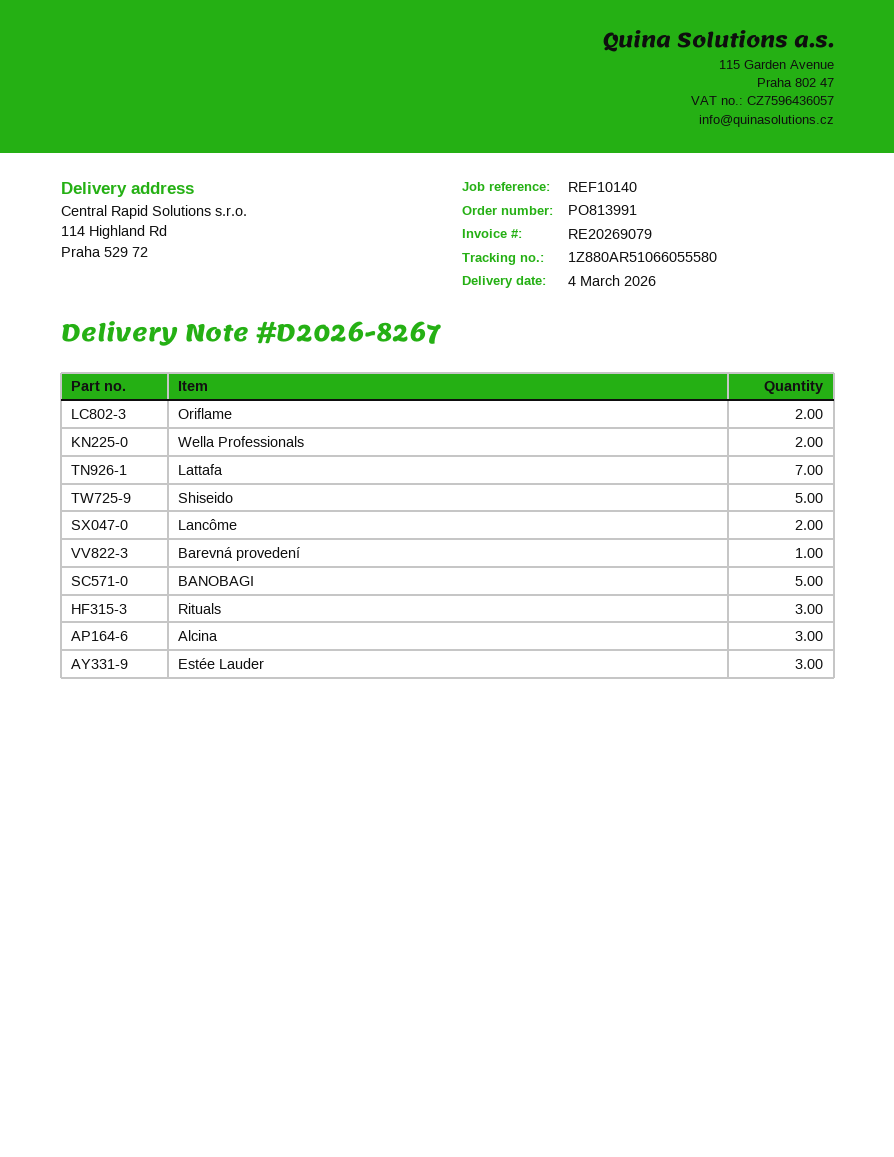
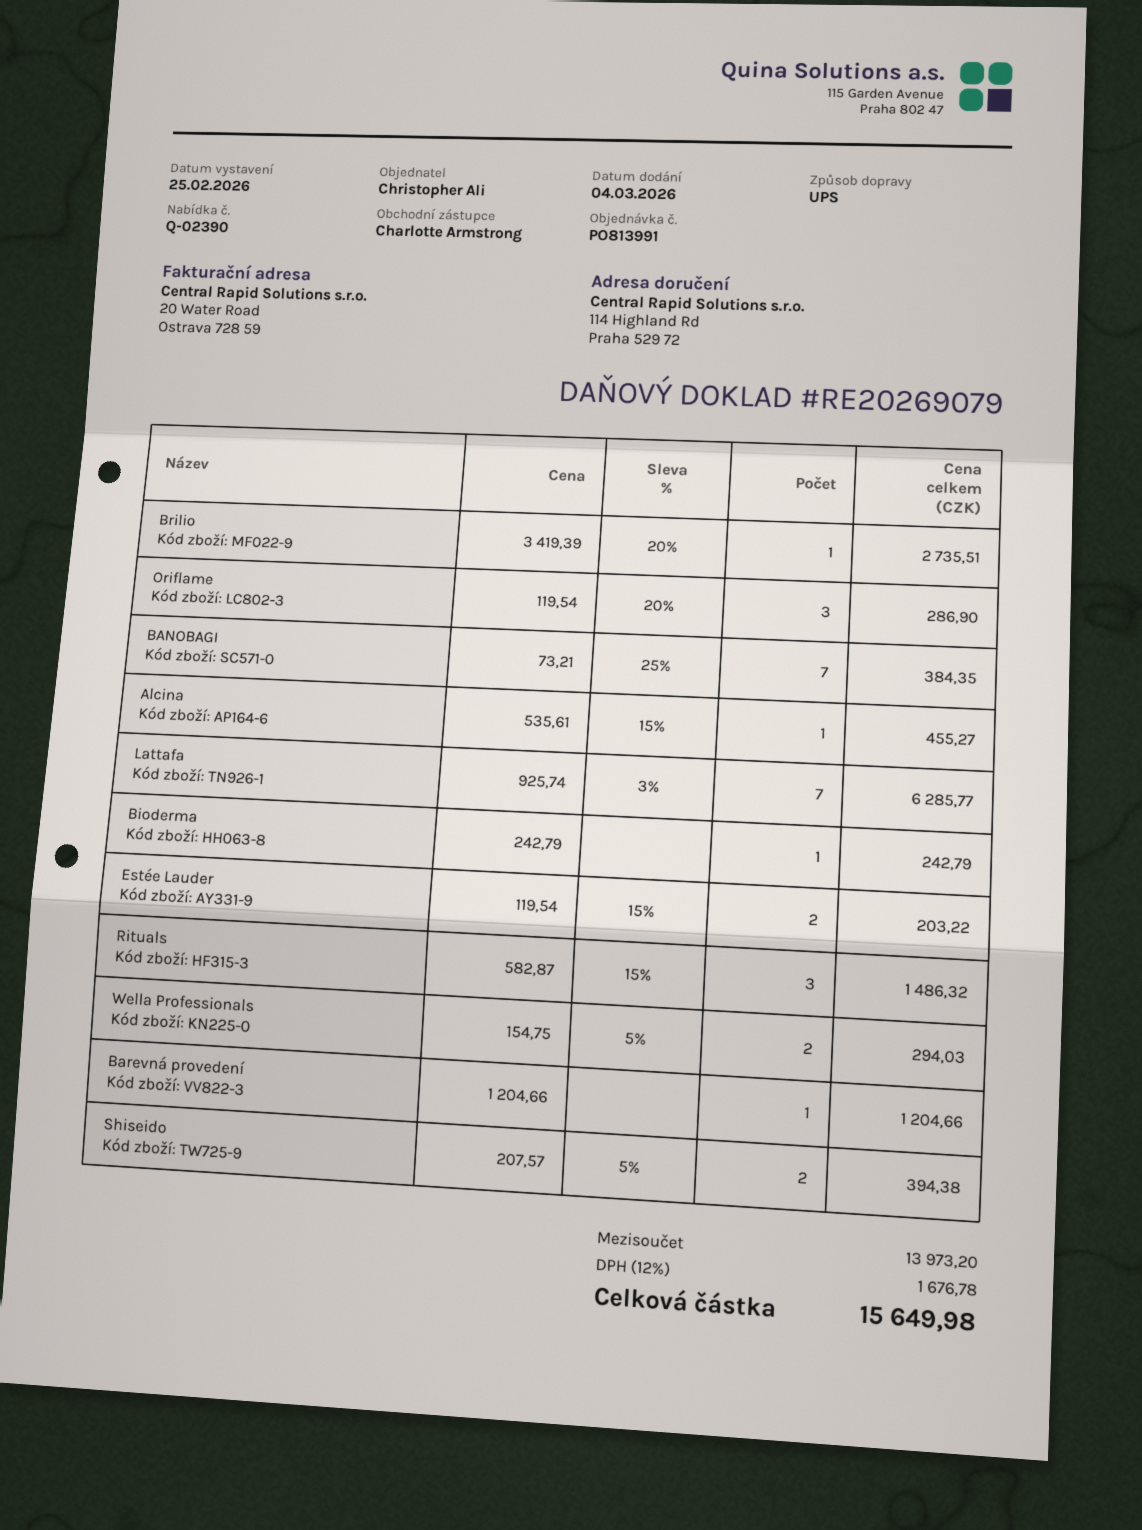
Oriflame: 2 -> 3
Shiseido: 5 -> 2
Lancôme: 2 -> none
BANOBAGI: 5 -> 7
Alcina: 3 -> 1
Estée Lauder: 3 -> 2
Brilio: none -> 1
Bioderma: none -> 1

